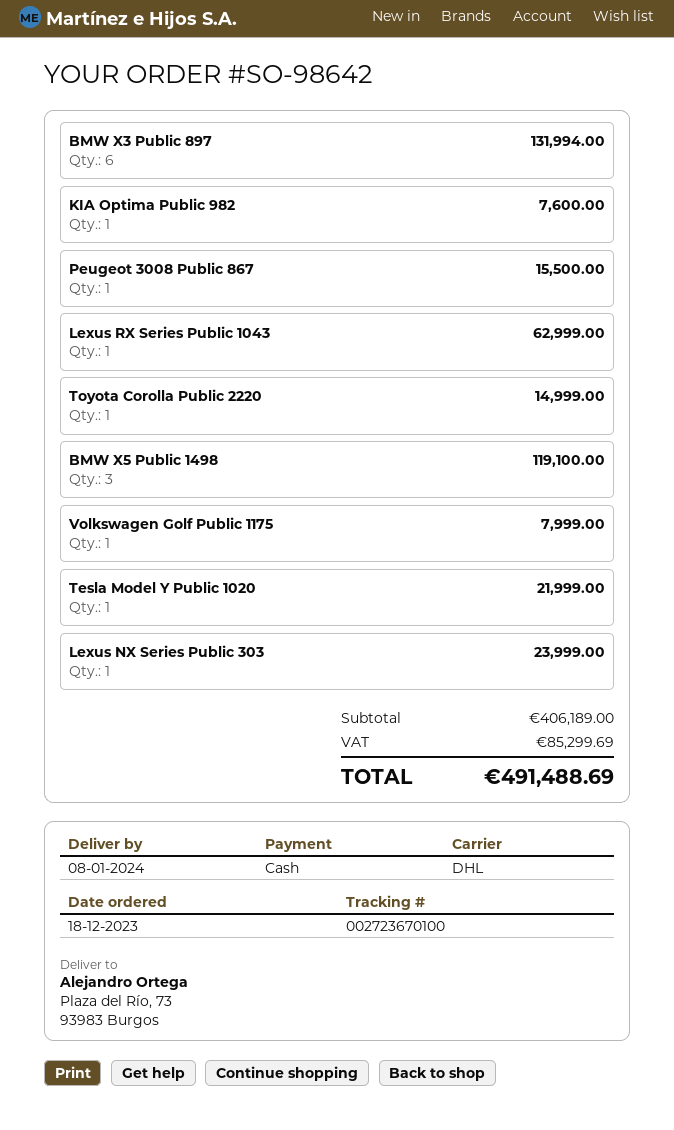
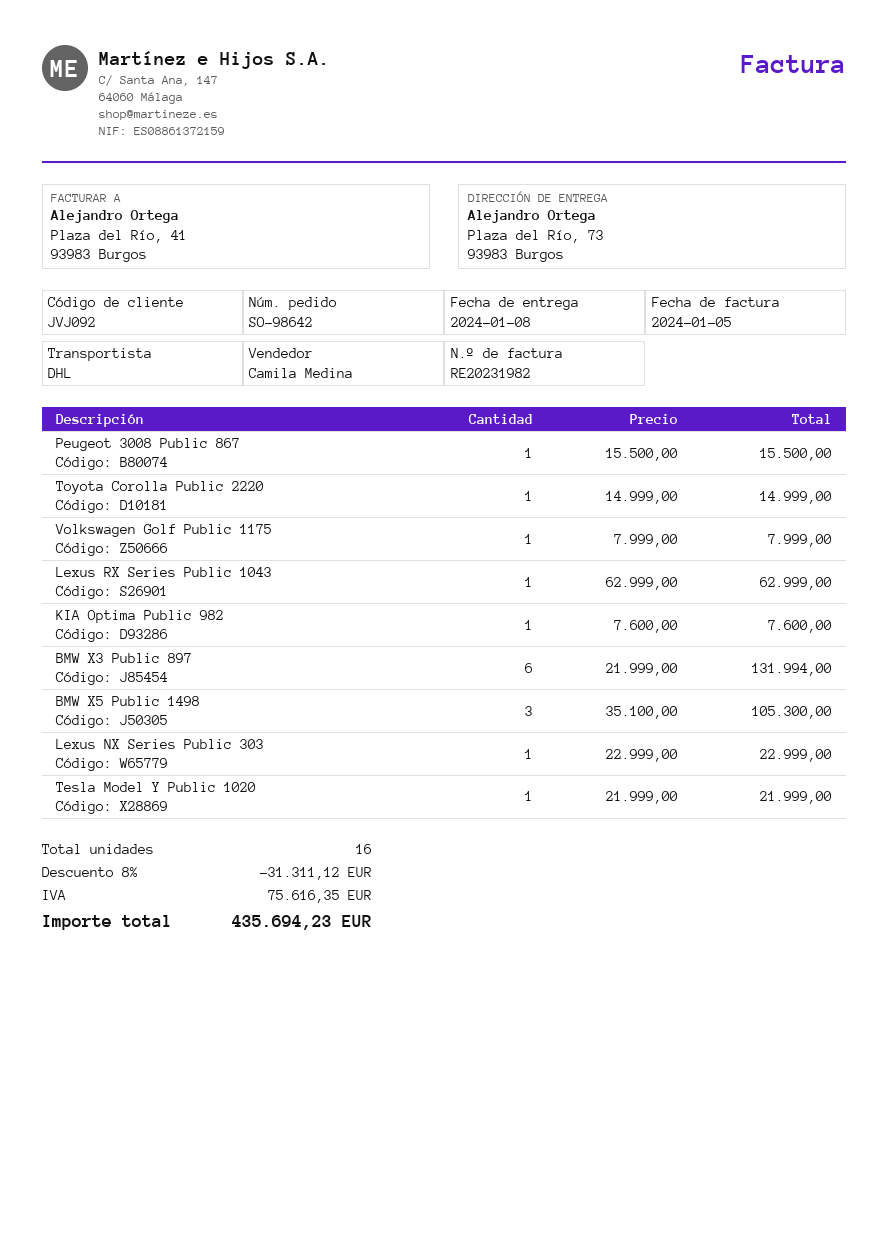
BMW X5 Public 1498: 3 for 119100.00 -> 3 for 105300.00
Lexus NX Series Public 303: 1 for 23999.00 -> 1 for 22999.00
discount: none -> 8% = 31311.12
tax: 85299.69 -> 75616.35
total: 491488.69 -> 435694.23

